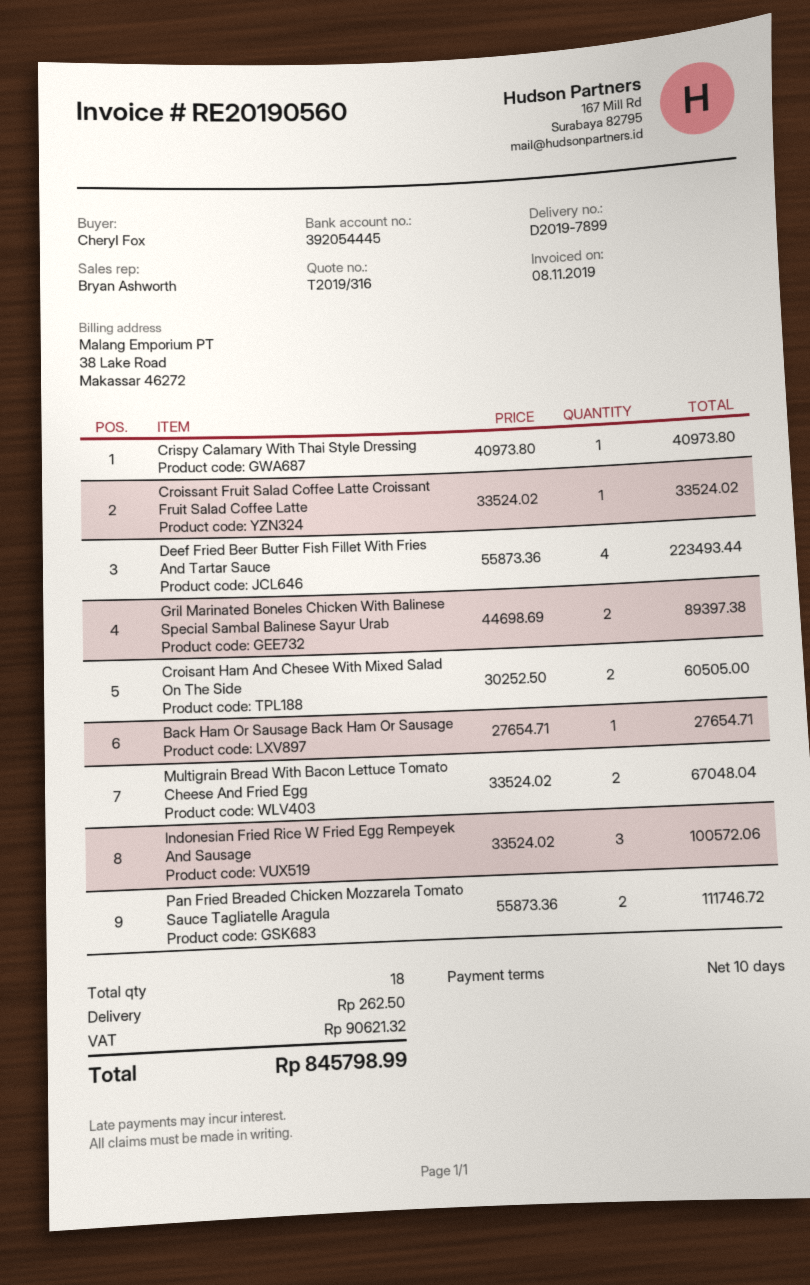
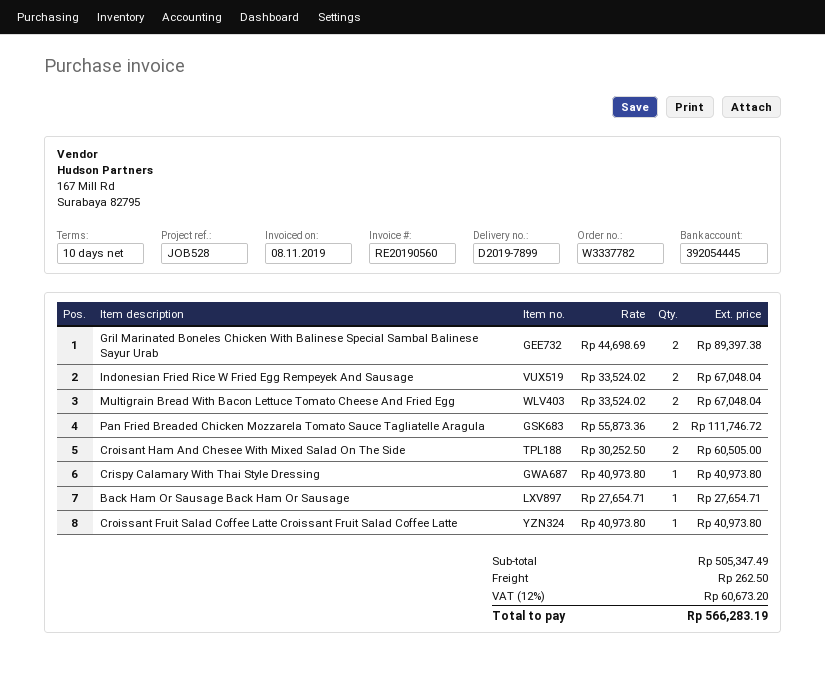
Croissant Fruit Salad Coffee Latte Croissant Fruit Salad Coffee Latte: 1 x 33524.02 = 33524.02 -> 1 x 40973.80 = 40973.80
Deef Fried Beer Butter Fish Fillet With Fries And Tartar Sauce: 4 x 55873.36 = 223493.44 -> none
Indonesian Fried Rice W Fried Egg Rempeyek And Sausage: 3 x 33524.02 = 100572.06 -> 2 x 33524.02 = 67048.04
tax: 90621.32 -> 60673.20
total: 845798.99 -> 566283.19

